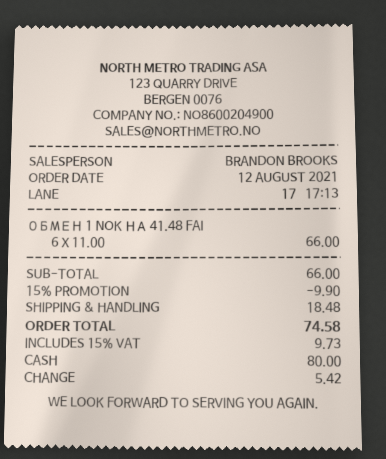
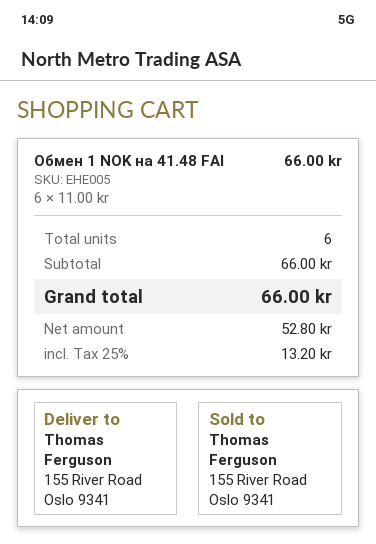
discount: 15% = 9.90 -> none
shipping: 18.48 -> none
tax: 15% = 9.73 -> 25% = 13.20
total: 74.58 -> 66.00

